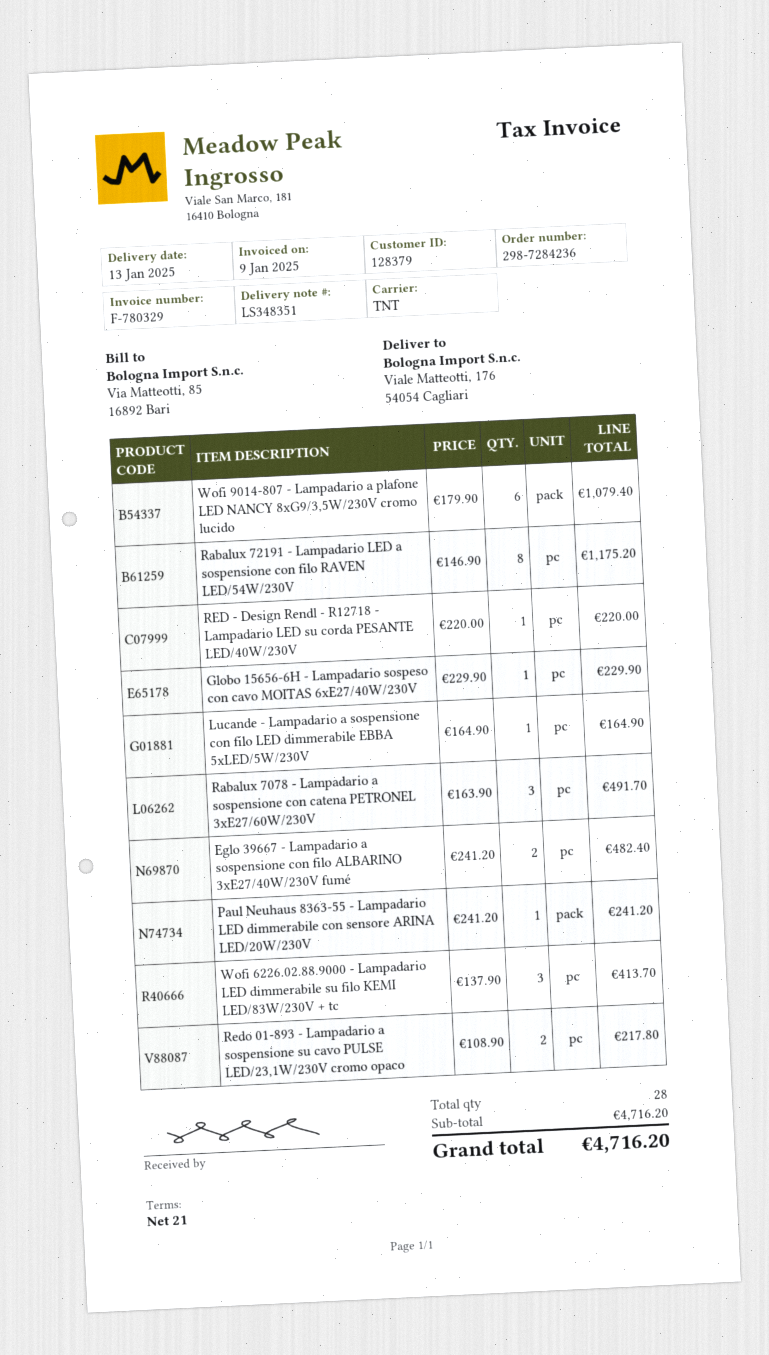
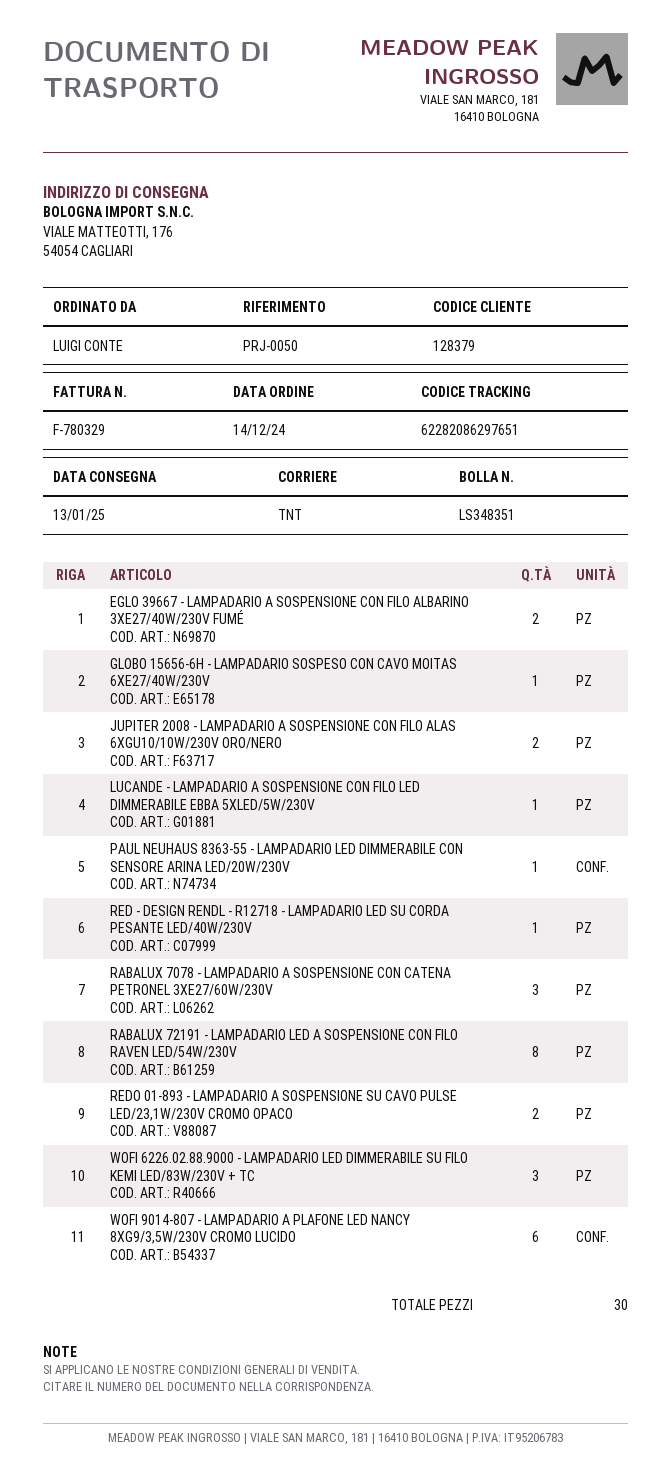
JUPITER 2008 - LAMPADARIO A SOSPENSIONE CON FILO ALAS 6XGU10/10W/230V ORO/NERO: none -> 2
total quantity: 28 -> 30

